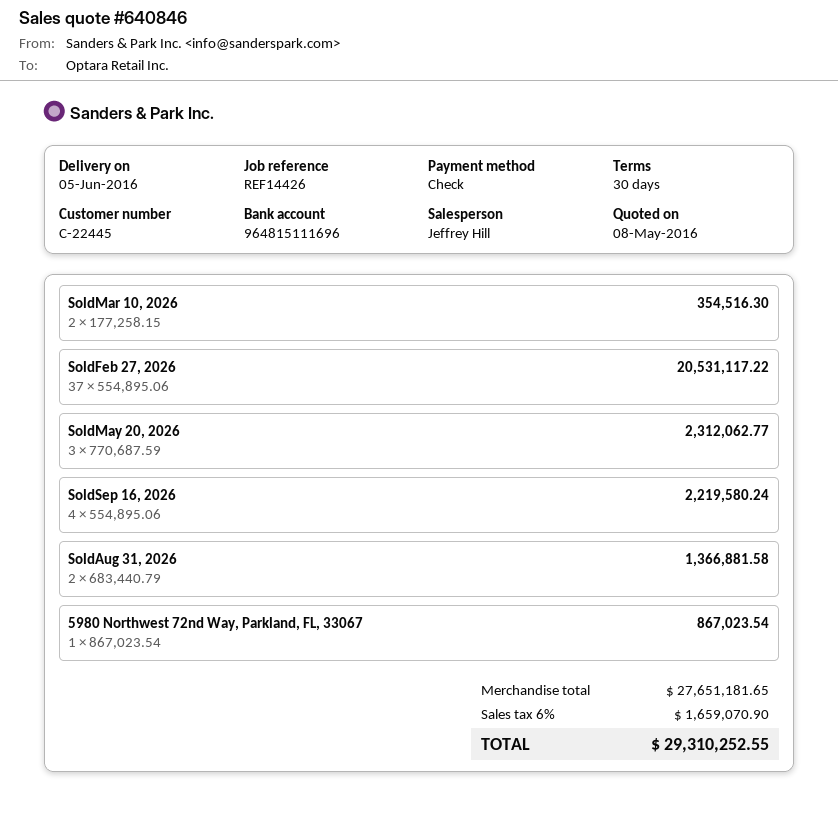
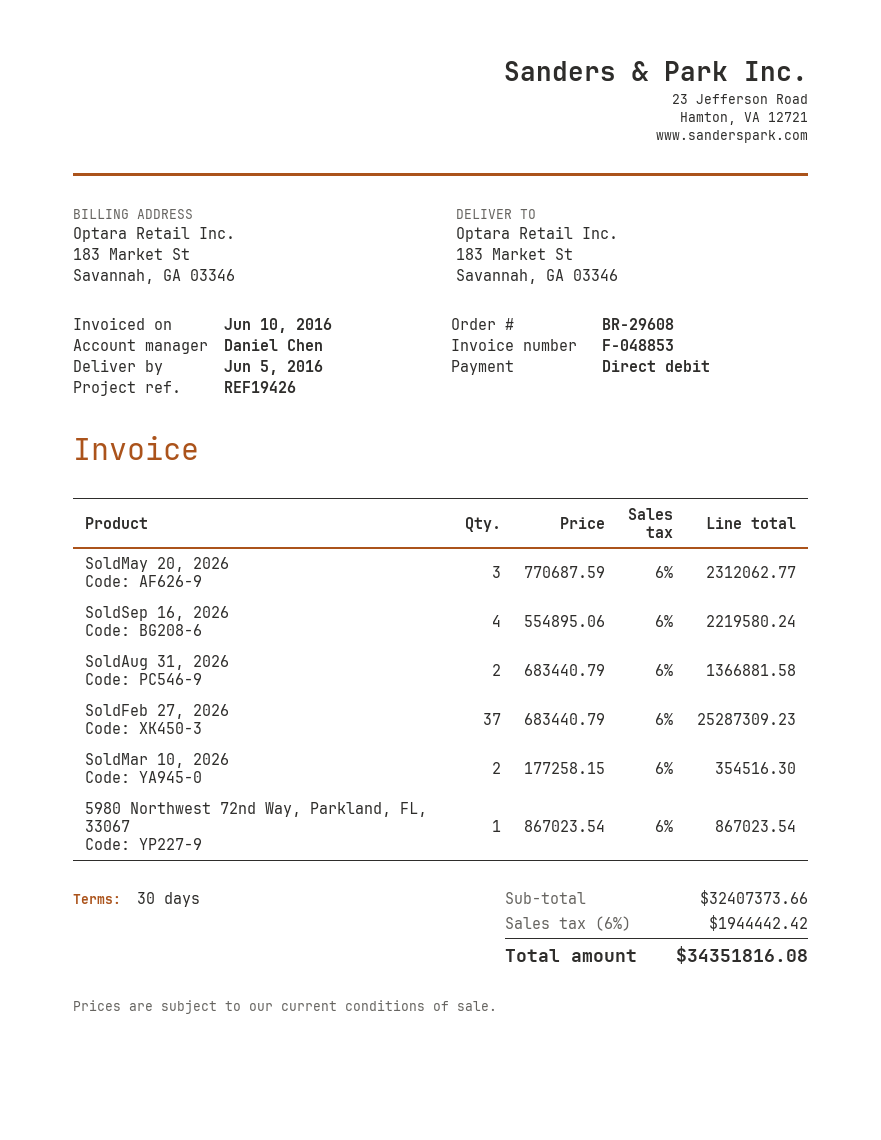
reference: REF14426 -> REF19426
sales rep: Jeffrey Hill -> Daniel Chen
payment method: cheque -> direct debit
SoldFeb 27, 2026: 37 x 554895.06 = 20531117.22 -> 37 x 683440.79 = 25287309.23
subtotal: 27651181.65 -> 32407373.66
tax: 6% = 1659070.90 -> 6% = 1944442.42
total: 29310252.55 -> 34351816.08

